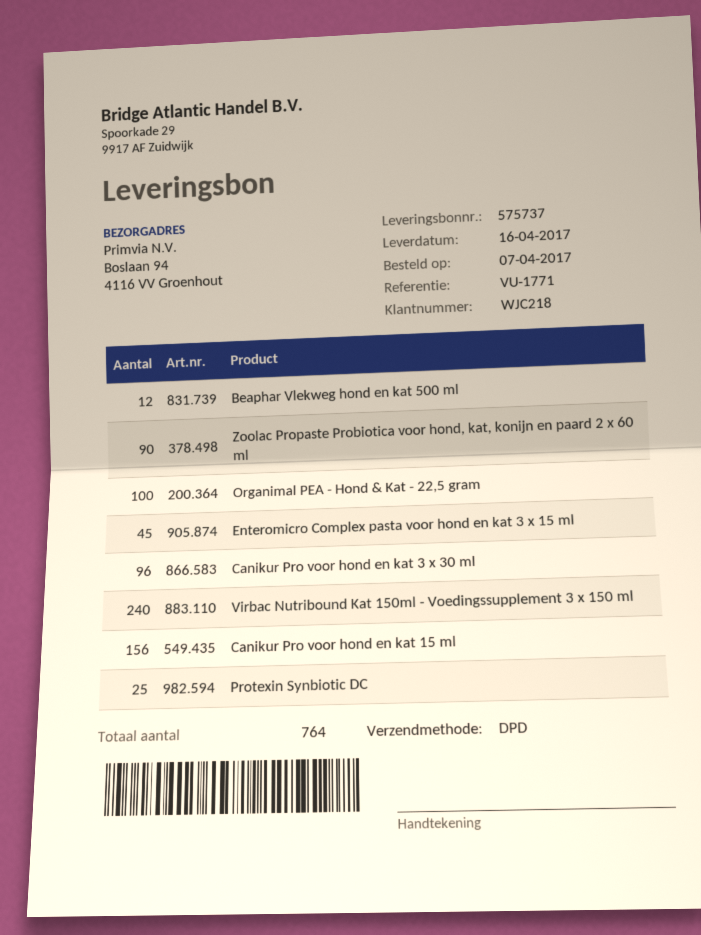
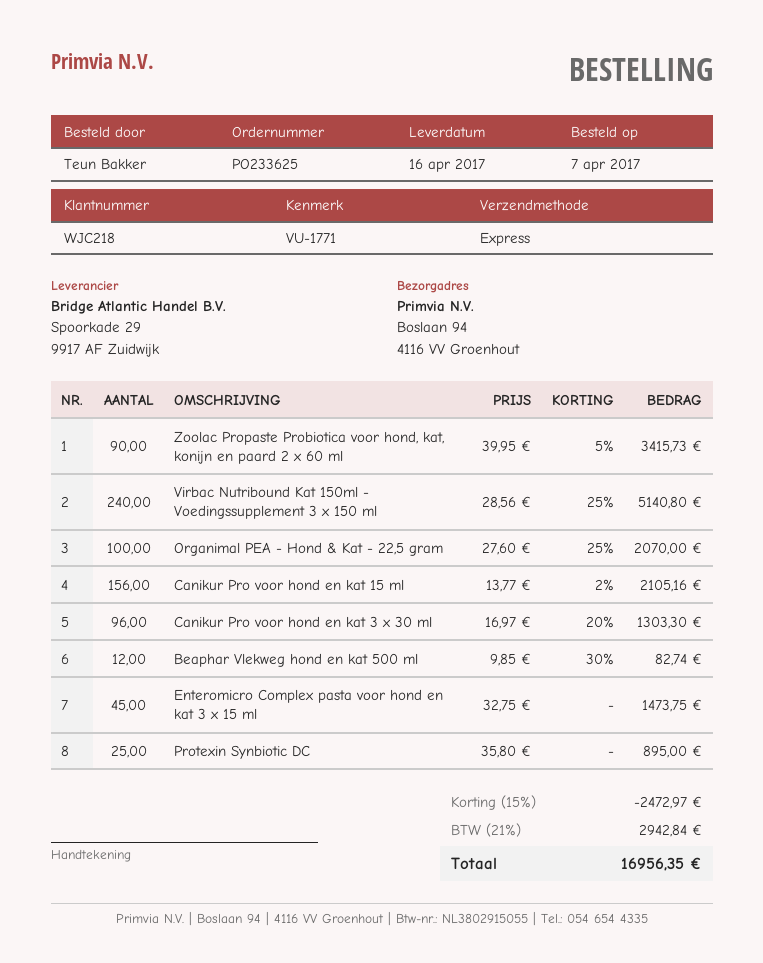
shipping method: DPD -> express

